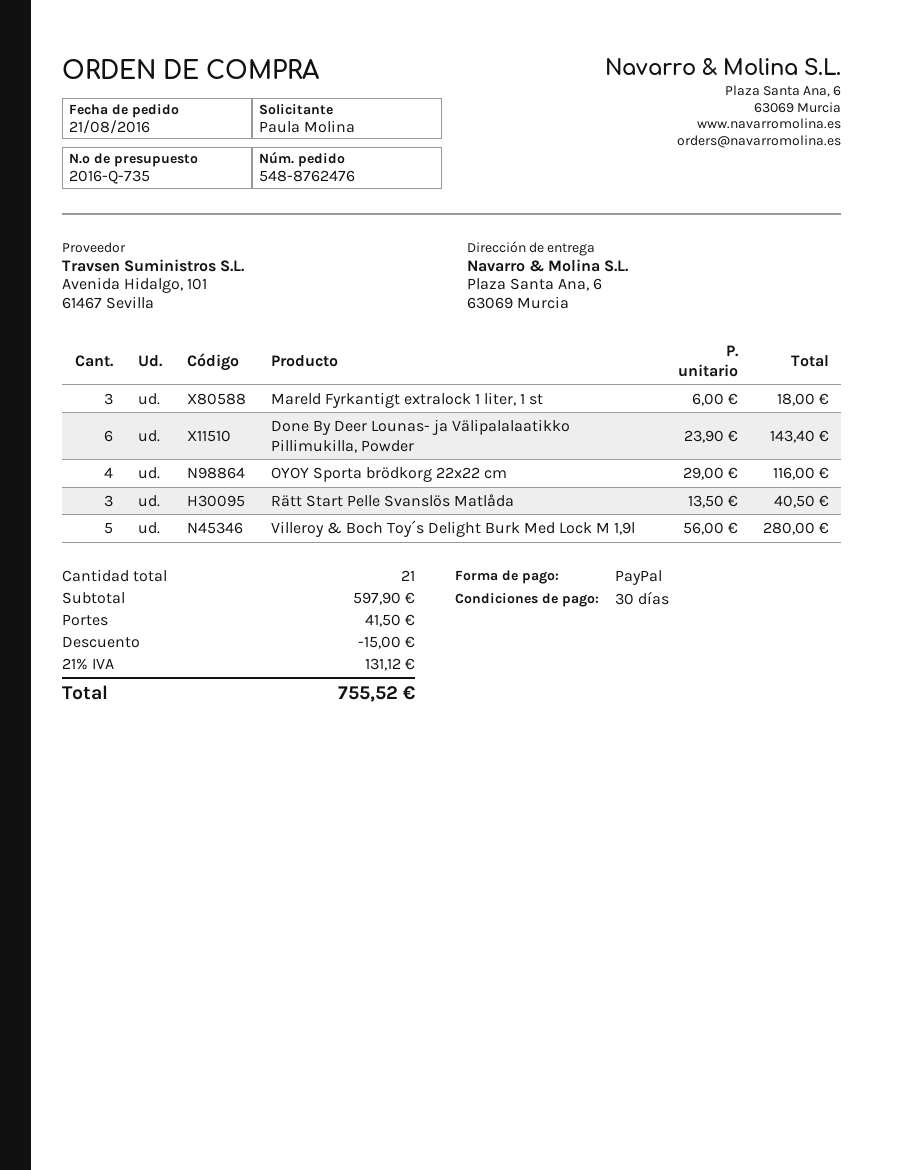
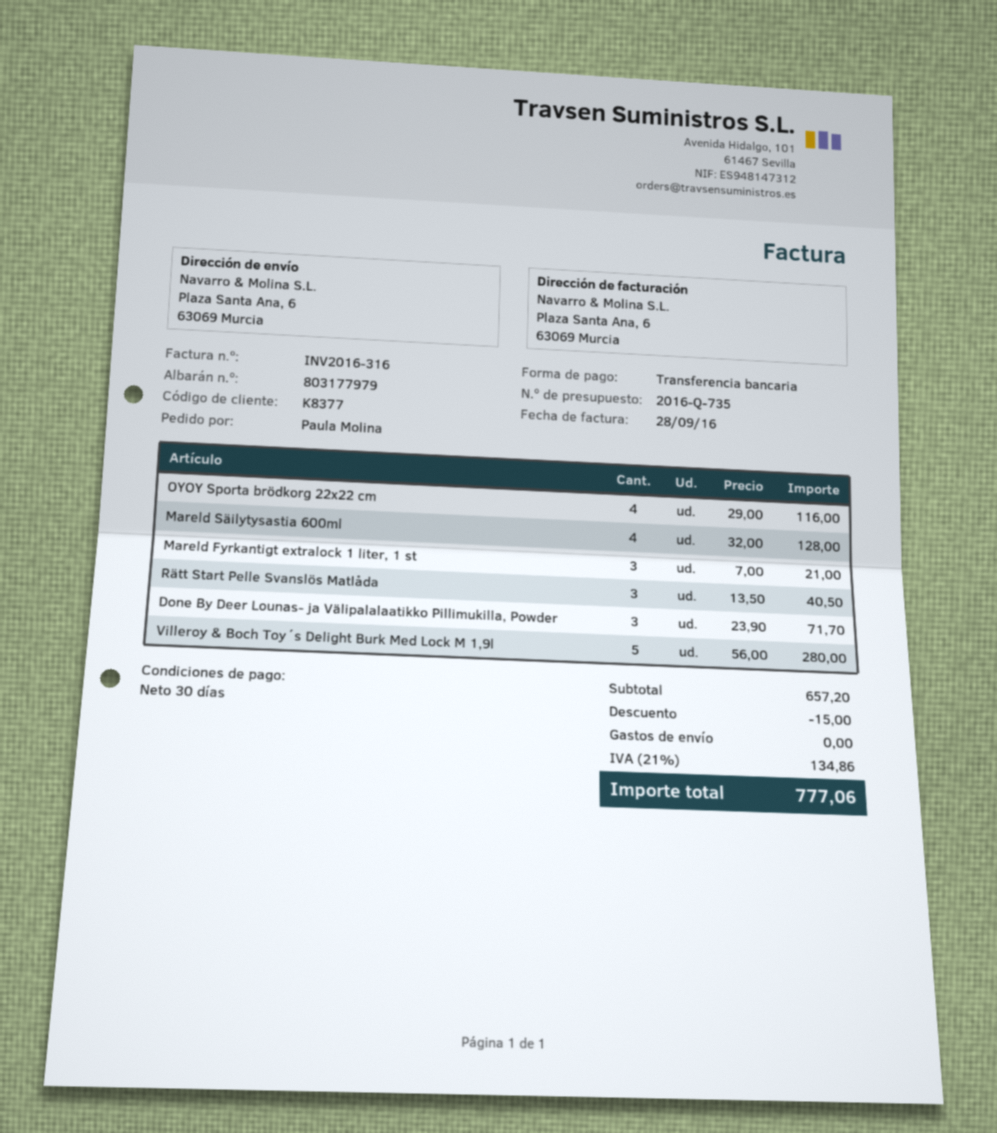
payment method: PayPal -> bank transfer
Mareld Fyrkantigt extralock 1 liter, 1 st: 3 x 6.00 = 18.00 -> 3 x 7.00 = 21.00
Done By Deer Lounas- ja Välipalalaatikko Pillimukilla, Powder: 6 x 23.90 = 143.40 -> 3 x 23.90 = 71.70
Mareld Säilytysastia 600ml: none -> 4 x 32.00 = 128.00
subtotal: 597.90 -> 657.20
shipping: 41.50 -> 0.00
tax: 21% = 131.12 -> 21% = 134.86
total: 755.52 -> 777.06

